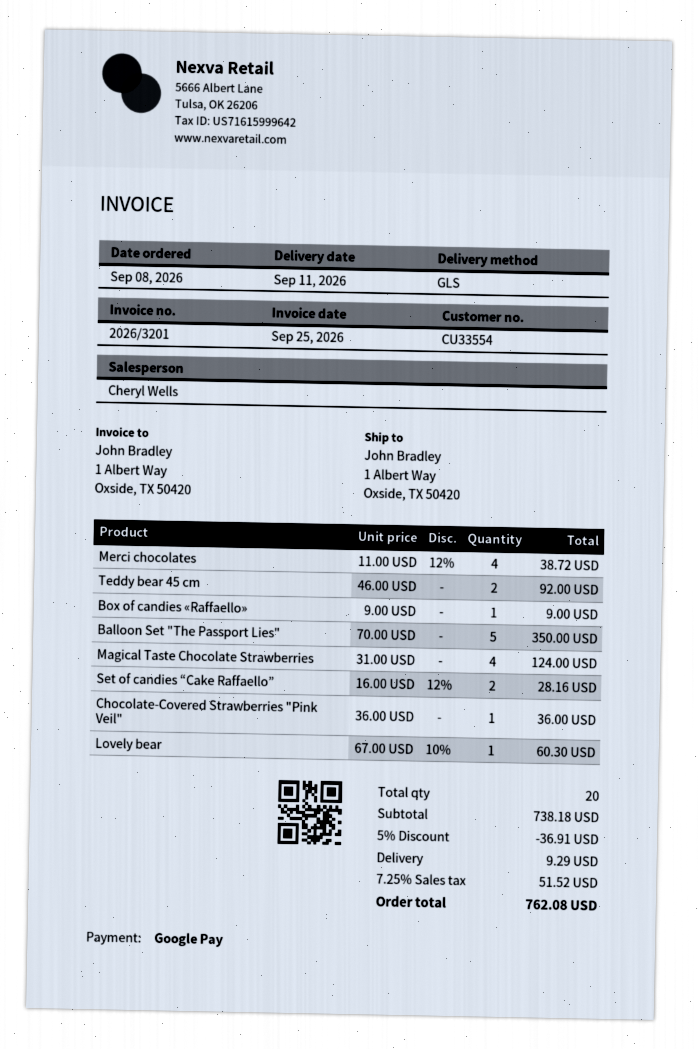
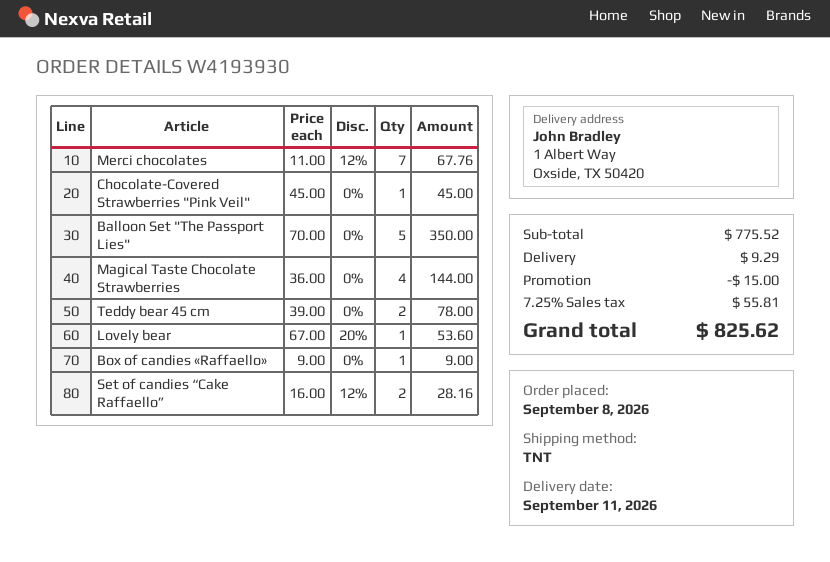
shipping method: GLS -> TNT
Merci chocolates: 4 x 11.00 - 12% = 38.72 -> 7 x 11.00 - 12% = 67.76
Teddy bear 45 cm: 2 x 46.00 = 92.00 -> 2 x 39.00 = 78.00
Magical Taste Chocolate Strawberries: 4 x 31.00 = 124.00 -> 4 x 36.00 = 144.00
Chocolate-Covered Strawberries "Pink Veil": 1 x 36.00 = 36.00 -> 1 x 45.00 = 45.00
Lovely bear: 1 x 67.00 - 10% = 60.30 -> 1 x 67.00 - 20% = 53.60
subtotal: 738.18 -> 775.52
discount: 36.91 -> 15.00
tax: 7.25% = 51.52 -> 7.25% = 55.81
total: 762.08 -> 825.62

